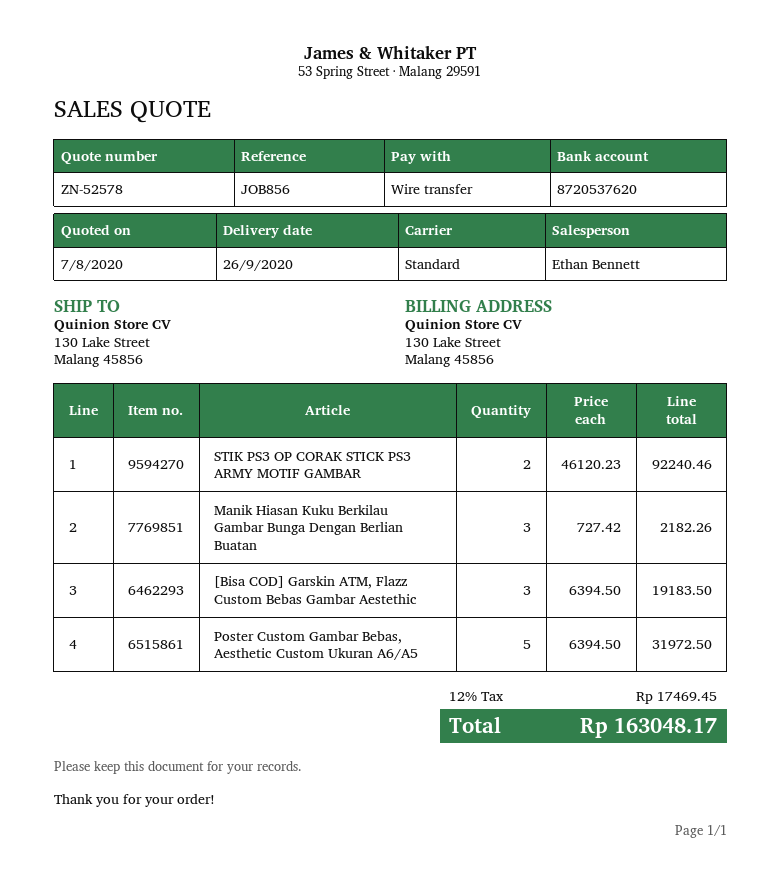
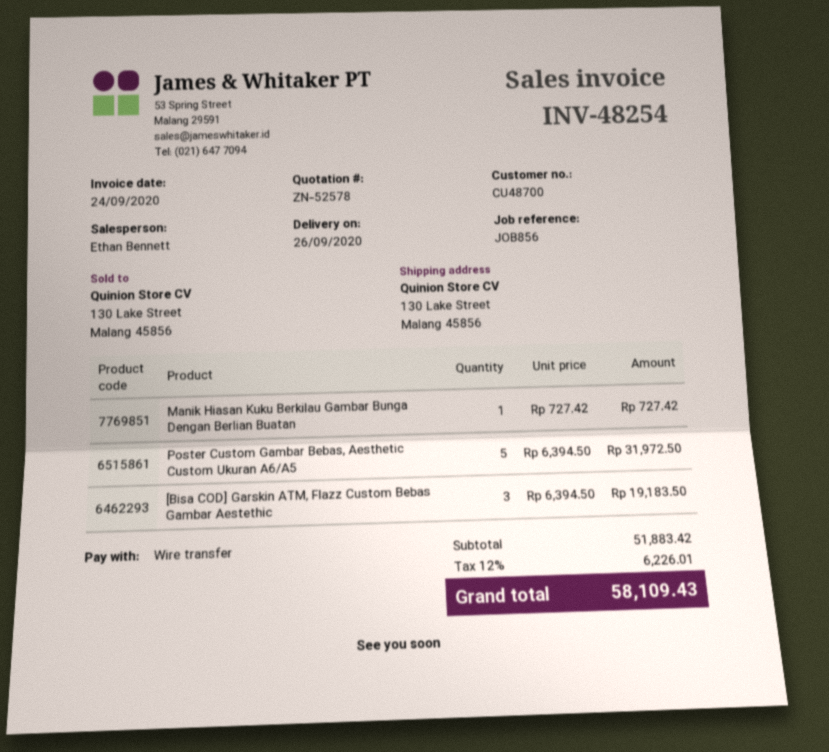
STIK PS3 OP CORAK STICK PS3 ARMY MOTIF GAMBAR: 2 x 46120.23 = 92240.46 -> none
Manik Hiasan Kuku Berkilau Gambar Bunga Dengan Berlian Buatan: 3 x 727.42 = 2182.26 -> 1 x 727.42 = 727.42
tax: 12% = 17469.45 -> 12% = 6226.01
total: 163048.17 -> 58109.43

